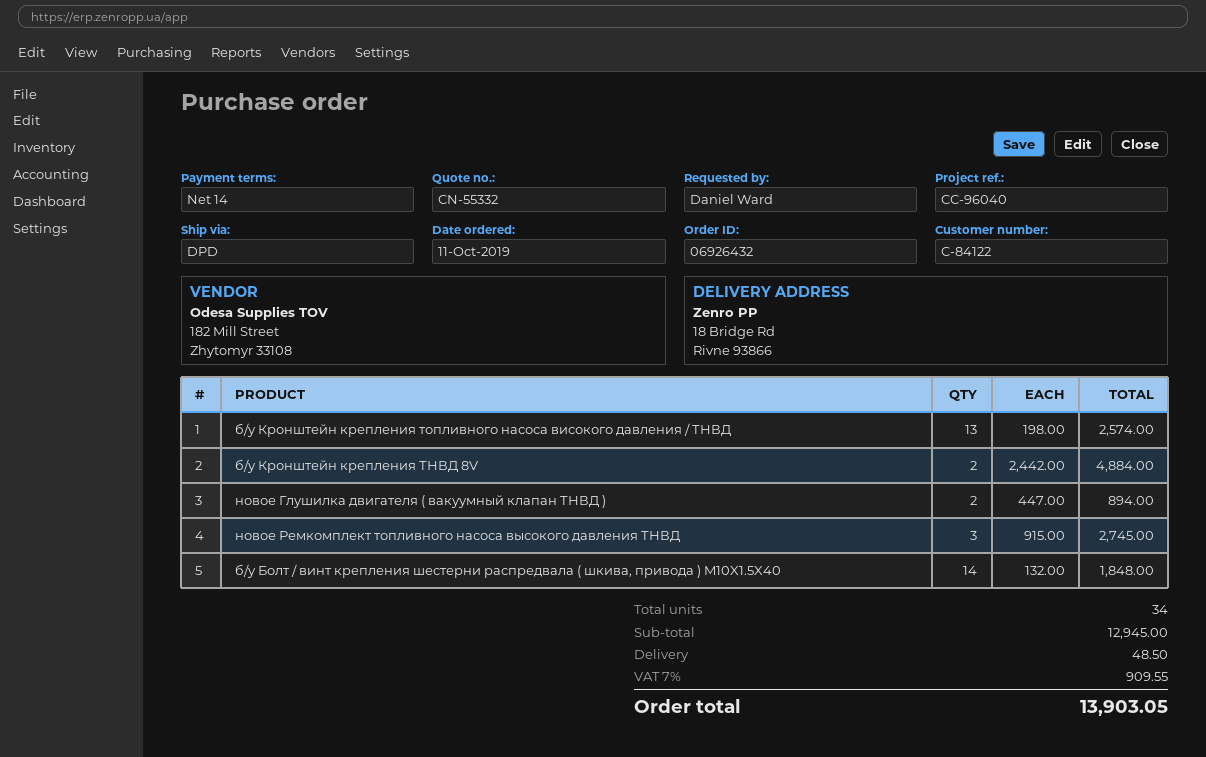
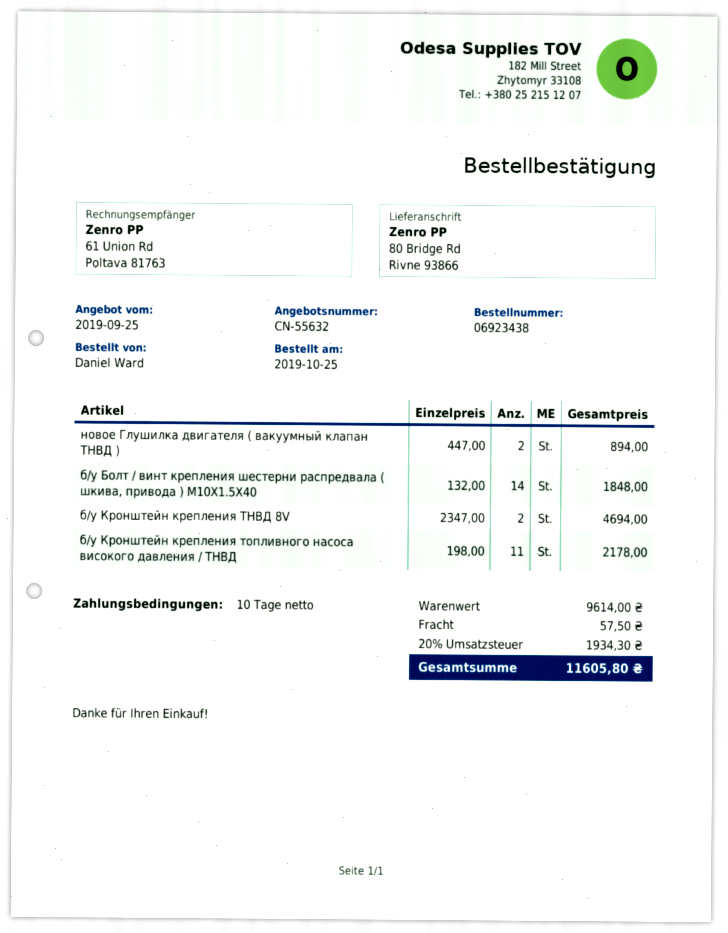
quote number: CN-55332 -> CN-55632
order number: 06926432 -> 06923438
order date: 2019-10-11 -> 2019-10-25
payment terms: 14 days -> 10 days
ship to: 18 Bridge Rd, Rivne 93866 -> 80 Bridge Rd, Rivne 93866
б/у Кронштейн крепления топливного насоса високого давления / ТНВД: 13 x 198.00 = 2574.00 -> 11 x 198.00 = 2178.00
б/у Кронштейн крепления ТНВД 8V: 2 x 2442.00 = 4884.00 -> 2 x 2347.00 = 4694.00
новое Ремкомплект топливного насоса высокого давления ТНВД: 3 x 915.00 = 2745.00 -> none
subtotal: 12945.00 -> 9614.00
shipping: 48.50 -> 57.50
tax: 7% = 909.55 -> 20% = 1934.30
total: 13903.05 -> 11605.80

